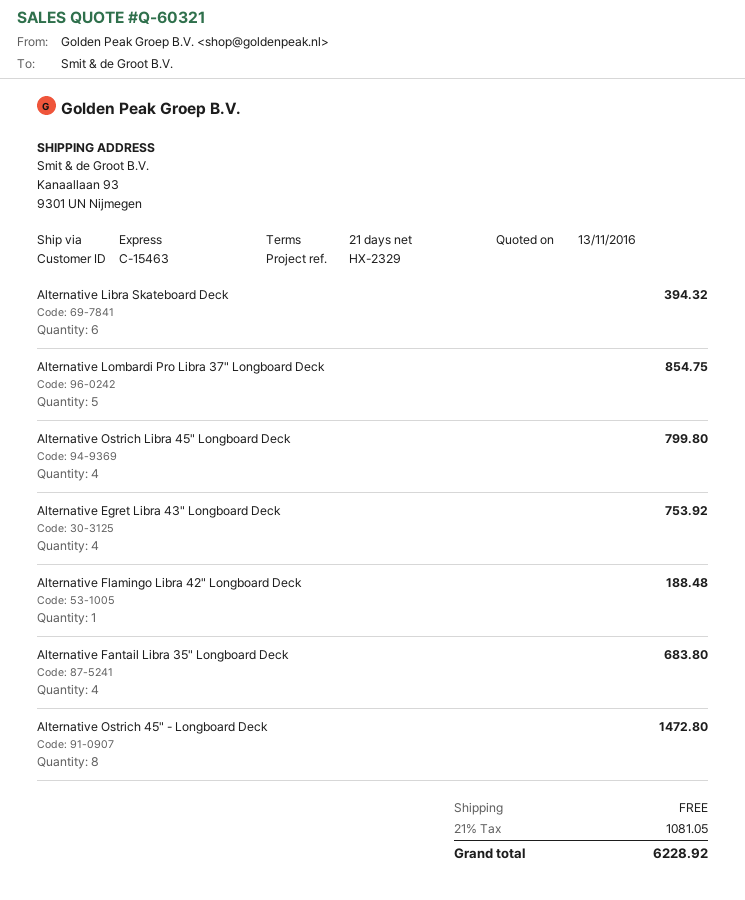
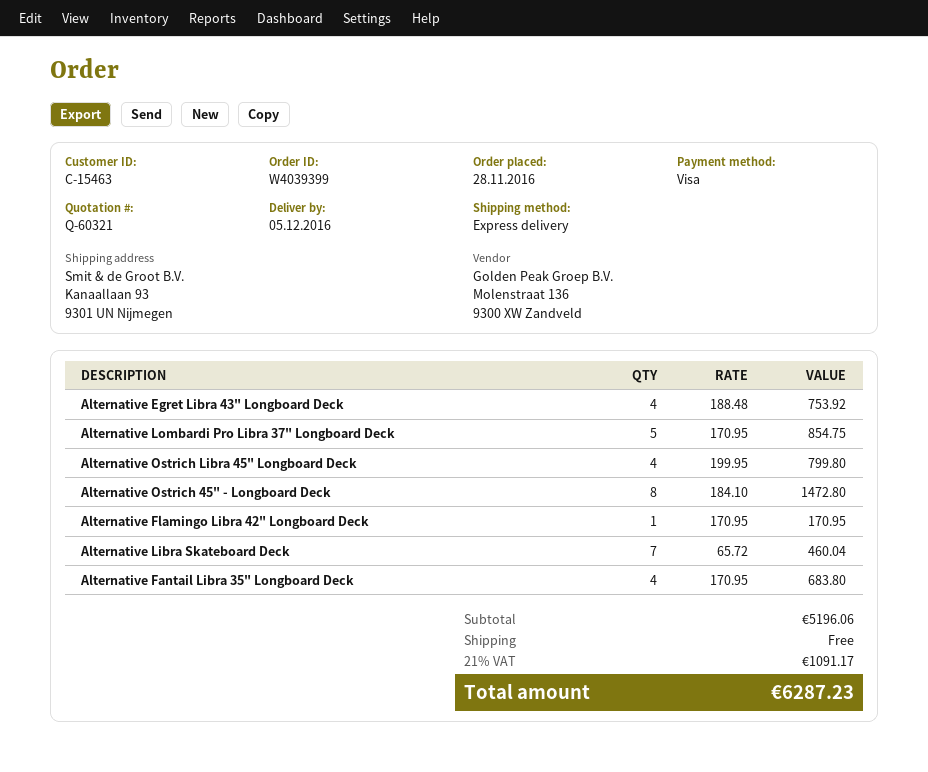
Alternative Libra Skateboard Deck: 6 for 394.32 -> 7 for 460.04
Alternative Flamingo Libra 42" Longboard Deck: 1 for 188.48 -> 1 for 170.95
tax: 21% = 1081.05 -> 21% = 1091.17
total: 6228.92 -> 6287.23

